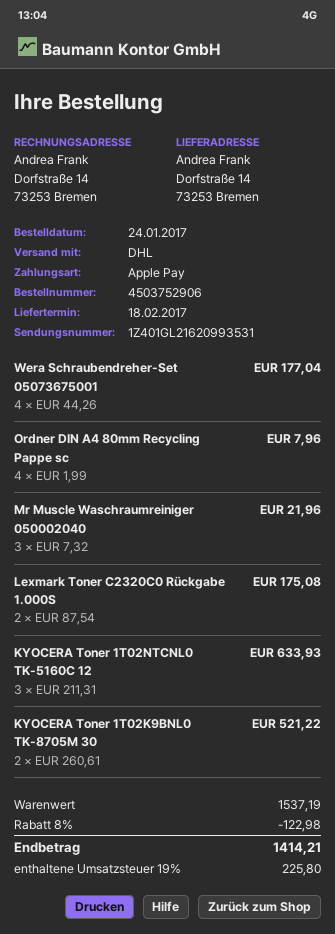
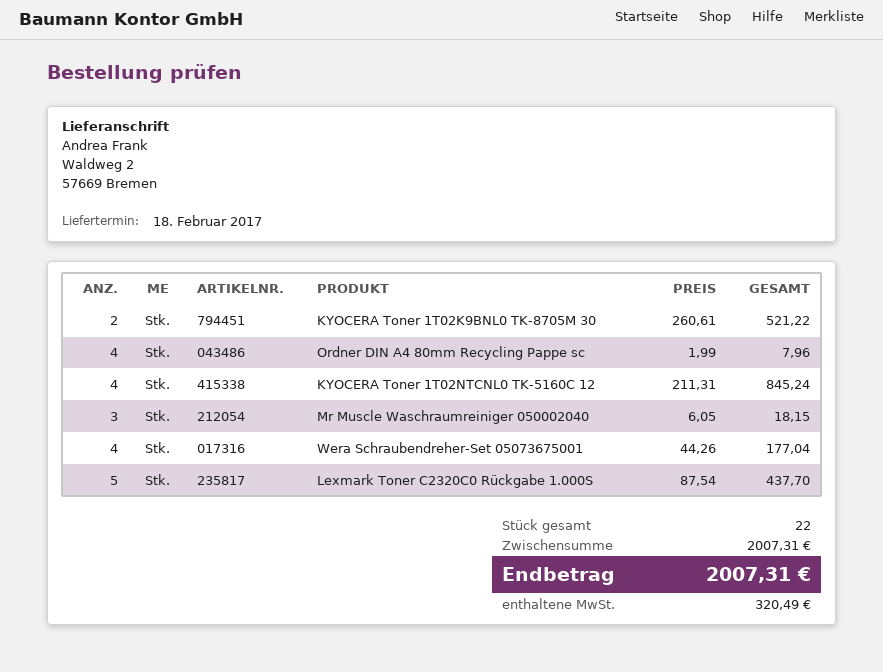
ship to: Dorfstraße 14, 73253 Bremen -> Waldweg 2, 57669 Bremen
Mr Muscle Waschraumreiniger 050002040: 3 x 7.32 = 21.96 -> 3 x 6.05 = 18.15
Lexmark Toner C2320C0 Rückgabe 1.000S: 2 x 87.54 = 175.08 -> 5 x 87.54 = 437.70
KYOCERA Toner 1T02NTCNL0 TK-5160C 12: 3 x 211.31 = 633.93 -> 4 x 211.31 = 845.24
subtotal: 1537.19 -> 2007.31
discount: 8% = 122.98 -> none
tax: 225.80 -> 320.49
total: 1414.21 -> 2007.31

